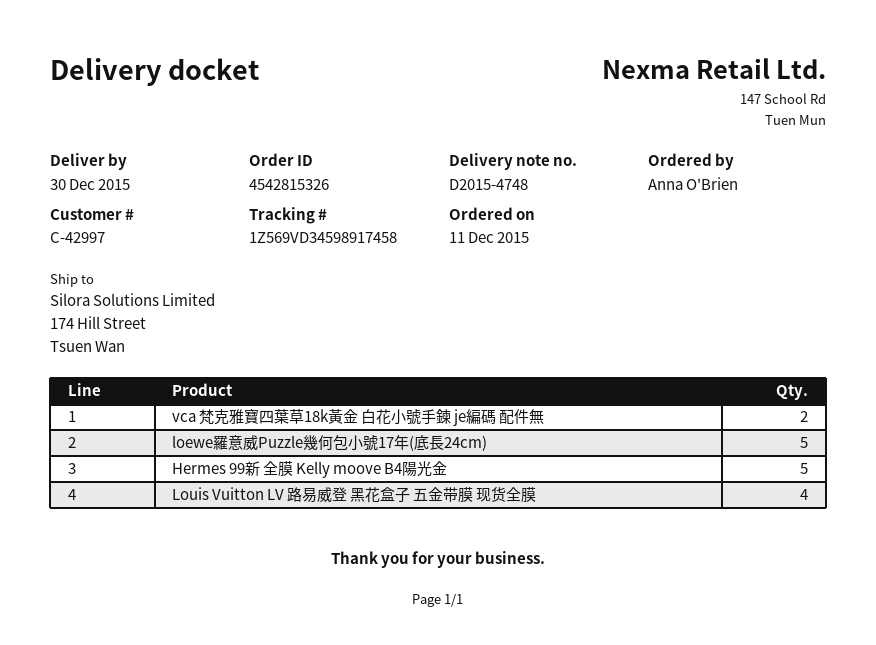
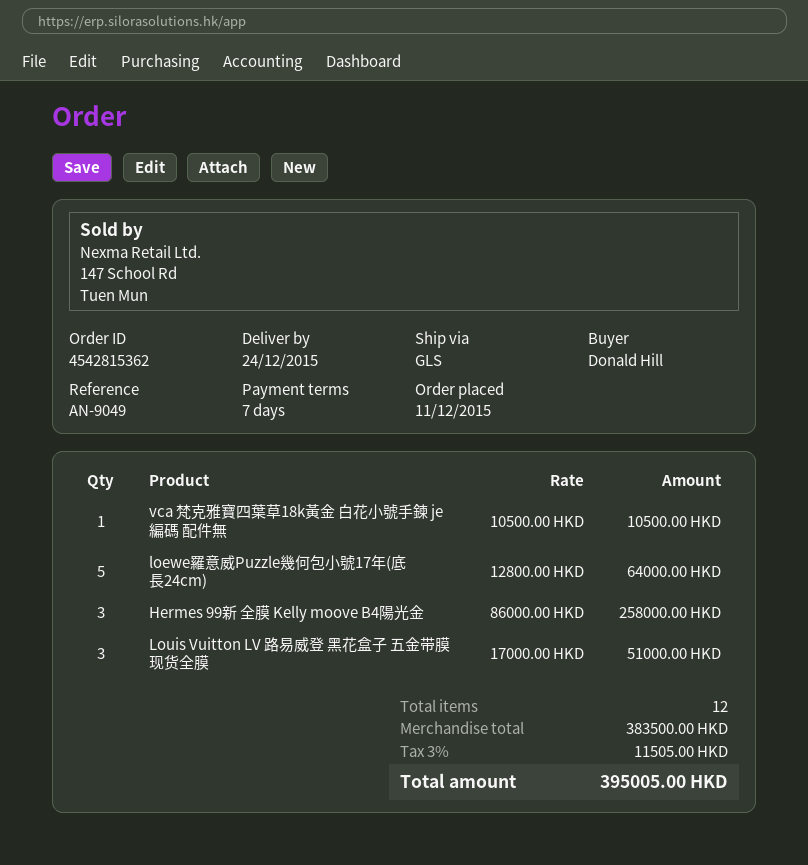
order number: 4542815326 -> 4542815362
delivery date: 2015-12-30 -> 2015-12-24
ordered by: Anna O'Brien -> Donald Hill
vca 梵克雅寶四葉草18k黃金 白花小號手鍊 je編碼 配件無: 2 -> 1
Hermes 99新 全膜 Kelly moove B4陽光金: 5 -> 3
Louis Vuitton LV 路易威登 黑花盒子 五金带膜 现货全膜: 4 -> 3

